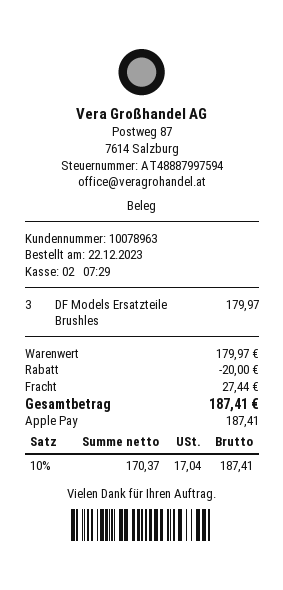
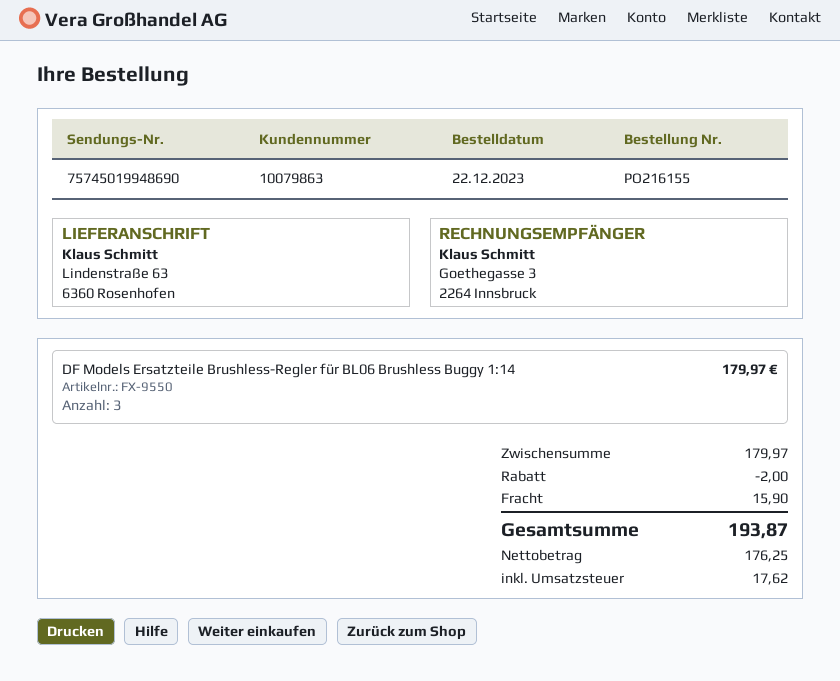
customer number: 10078963 -> 10079863
discount: 20.00 -> 2.00
shipping: 27.44 -> 15.90
net: 170.37 -> 176.25
tax: 17.04 -> 17.62
total: 187.41 -> 193.87

